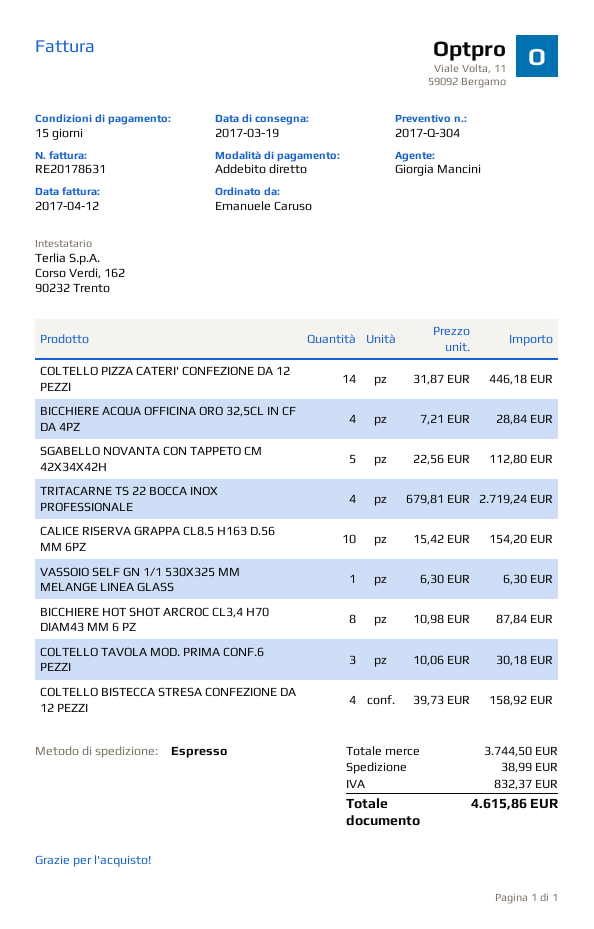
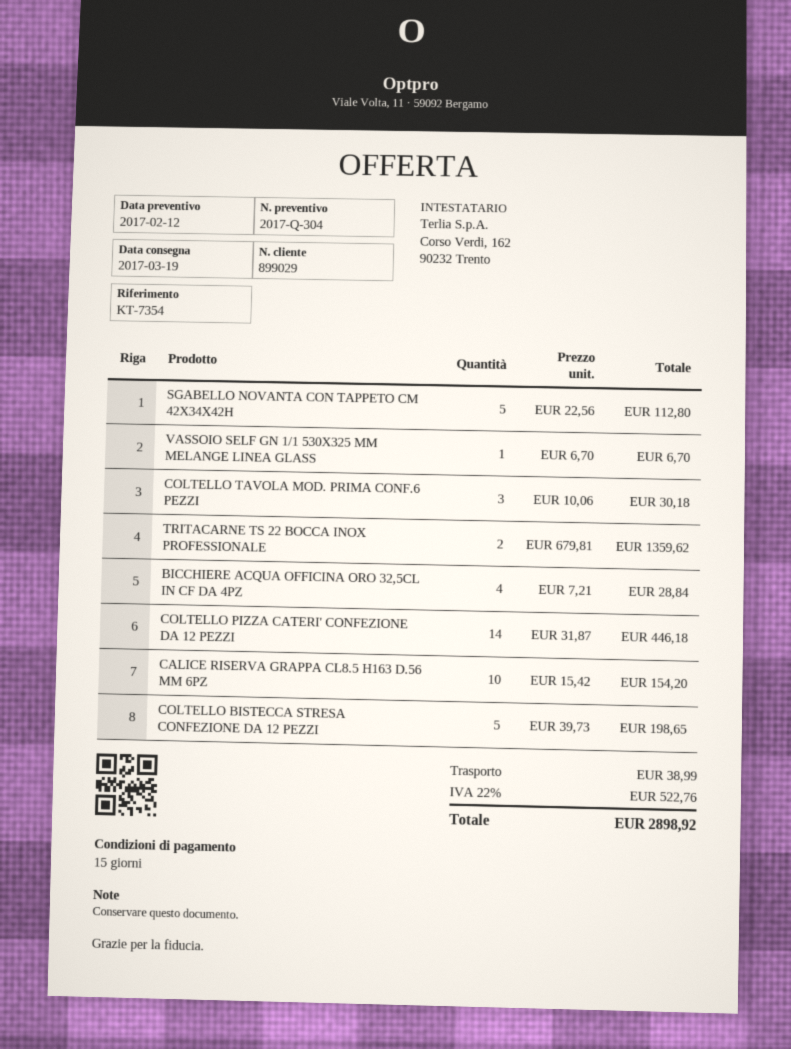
TRITACARNE TS 22 BOCCA INOX PROFESSIONALE: 4 x 679.81 = 2719.24 -> 2 x 679.81 = 1359.62
VASSOIO SELF GN 1/1 530X325 MM MELANGE LINEA GLASS: 1 x 6.30 = 6.30 -> 1 x 6.70 = 6.70
BICCHIERE HOT SHOT ARCROC CL3,4 H70 DIAM43 MM 6 PZ: 8 x 10.98 = 87.84 -> none
COLTELLO BISTECCA STRESA CONFEZIONE DA 12 PEZZI: 4 x 39.73 = 158.92 -> 5 x 39.73 = 198.65
tax: 832.37 -> 522.76
total: 4615.86 -> 2898.92

